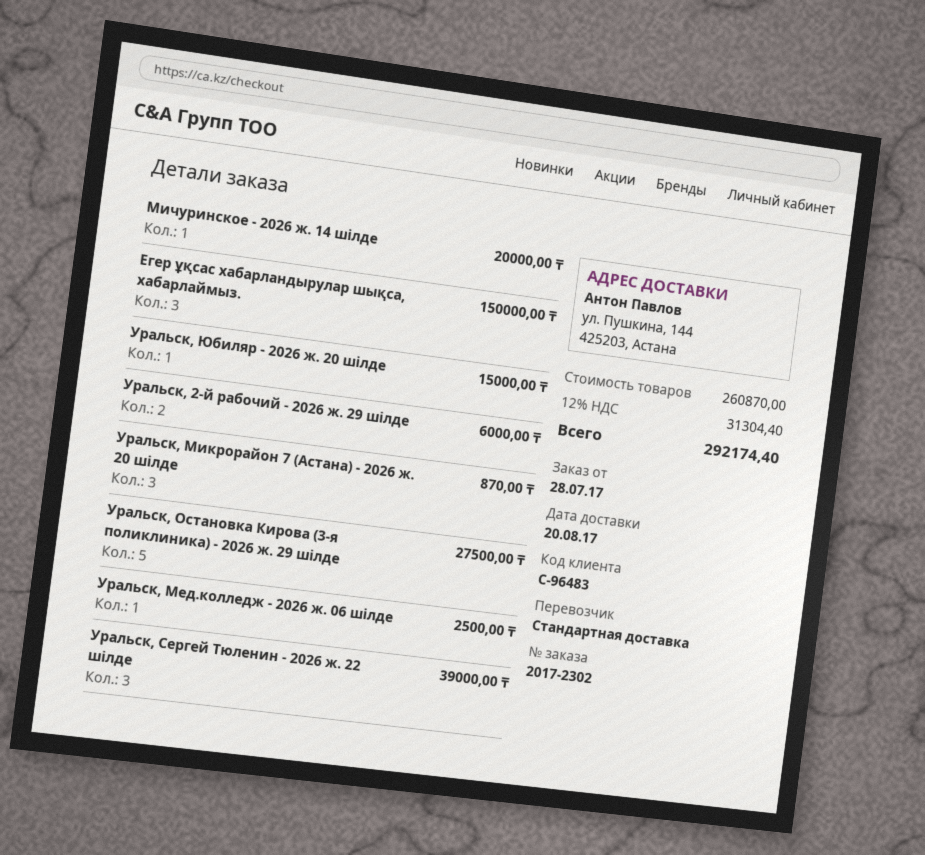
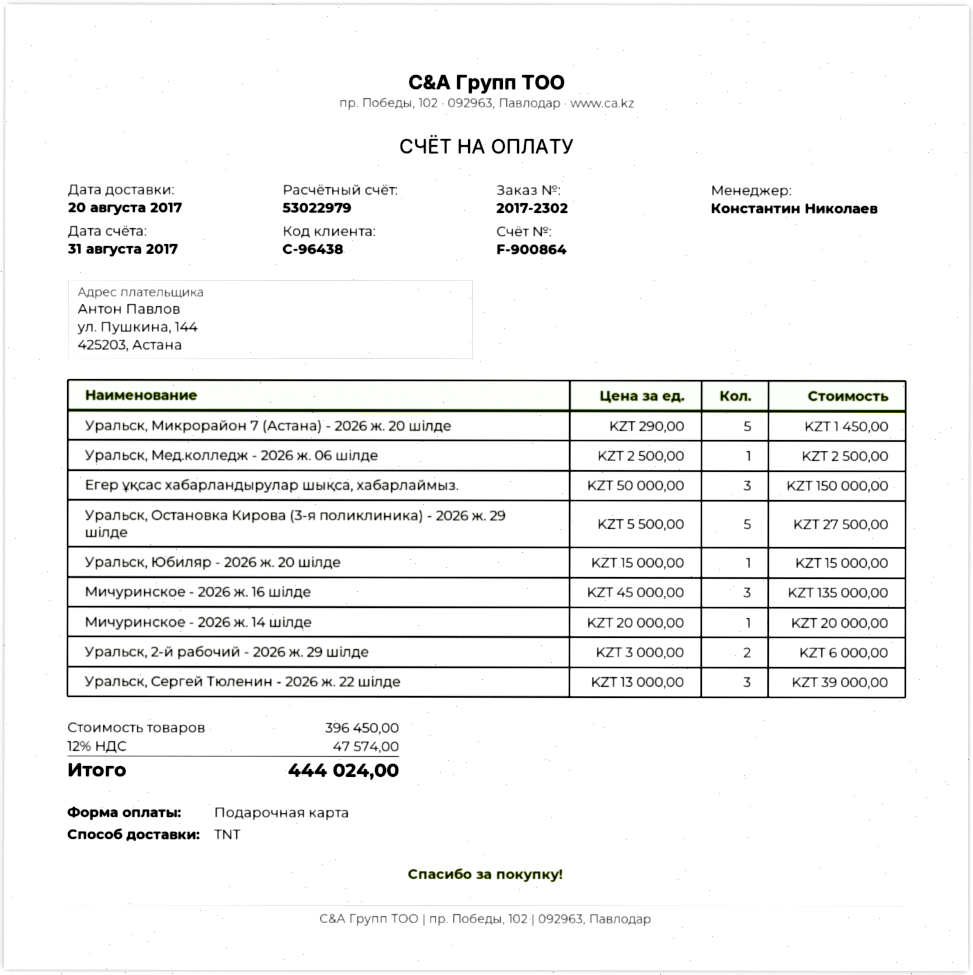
customer number: C-96483 -> C-96438
shipping method: standard -> TNT
Уральск, Микрорайон 7 (Астана) - 2026 ж. 20 шілде: 3 for 870.00 -> 5 for 1450.00
Мичуринское - 2026 ж. 16 шілде: none -> 3 for 135000.00
subtotal: 260870.00 -> 396450.00
tax: 12% = 31304.40 -> 12% = 47574.00
total: 292174.40 -> 444024.00

